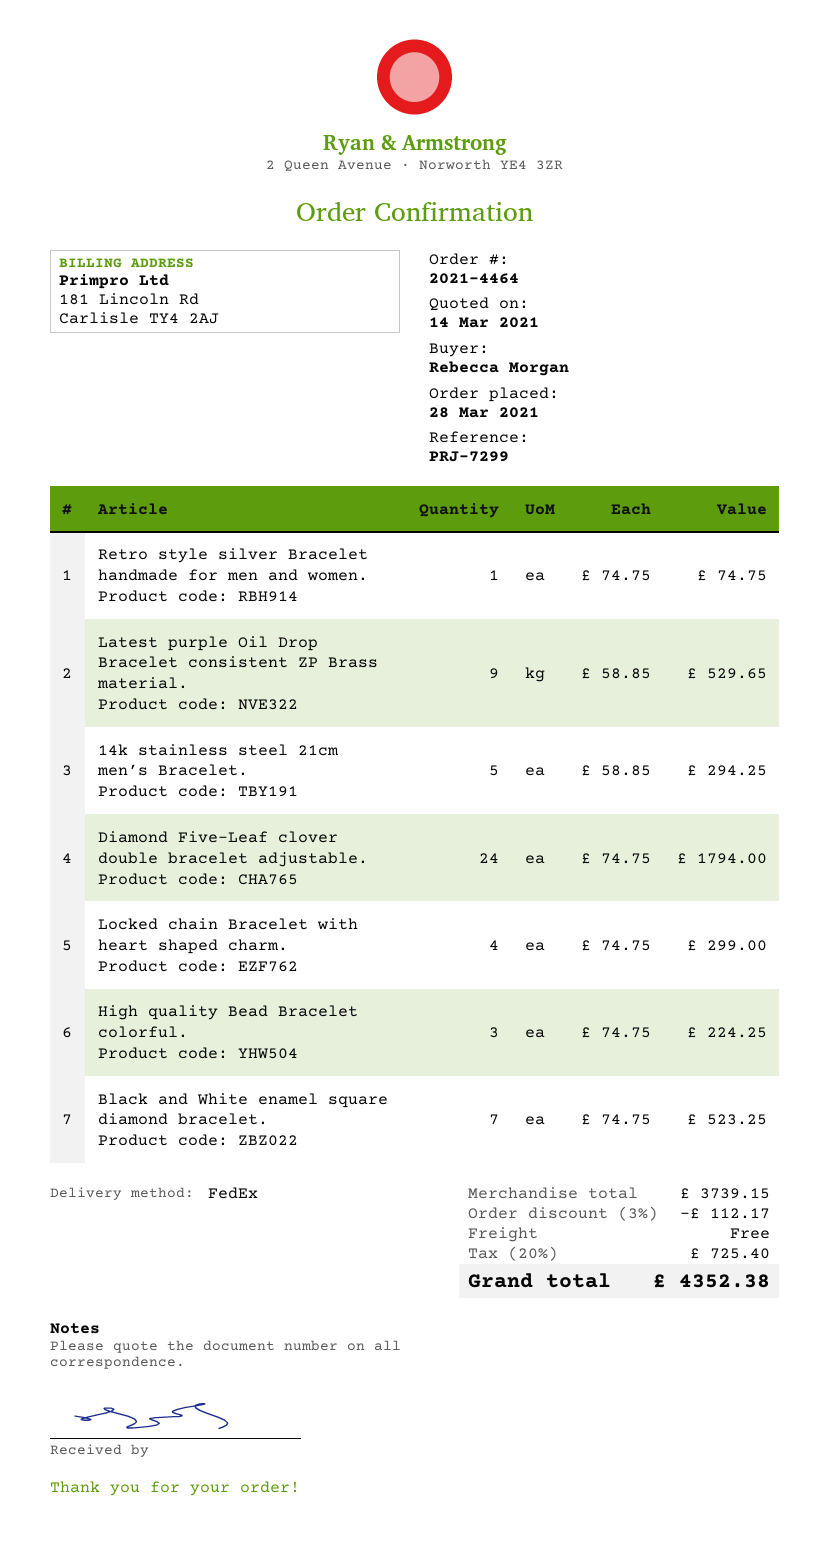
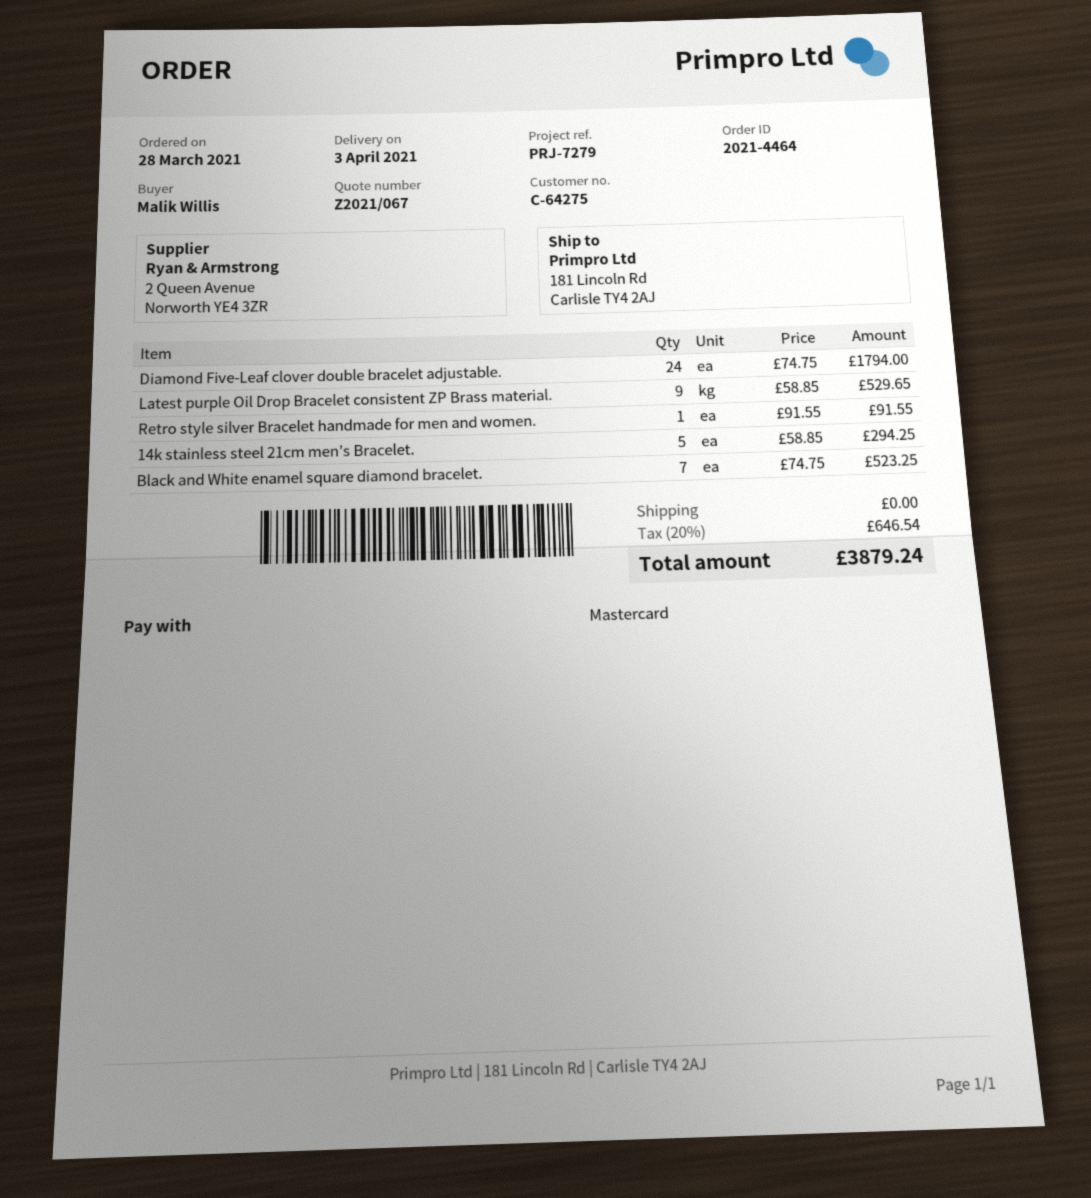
reference: PRJ-7299 -> PRJ-7279
ordered by: Rebecca Morgan -> Malik Willis
Retro style silver Bracelet handmade for men and women.: 1 x 74.75 = 74.75 -> 1 x 91.55 = 91.55
Locked chain Bracelet with heart shaped charm.: 4 x 74.75 = 299.00 -> none
High quality Bead Bracelet colorful.: 3 x 74.75 = 224.25 -> none
discount: 3% = 112.17 -> none
tax: 20% = 725.40 -> 20% = 646.54
total: 4352.38 -> 3879.24

